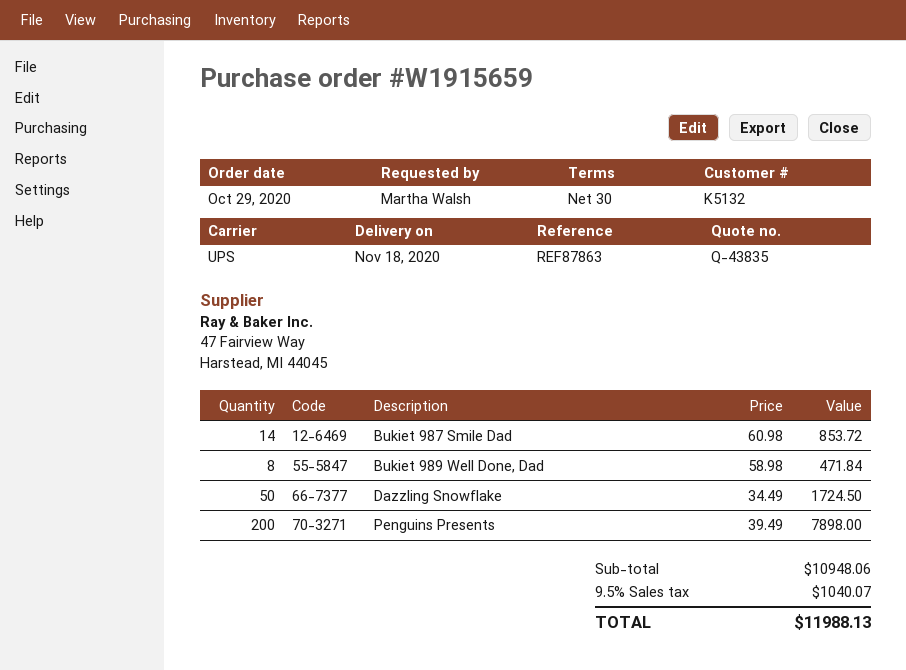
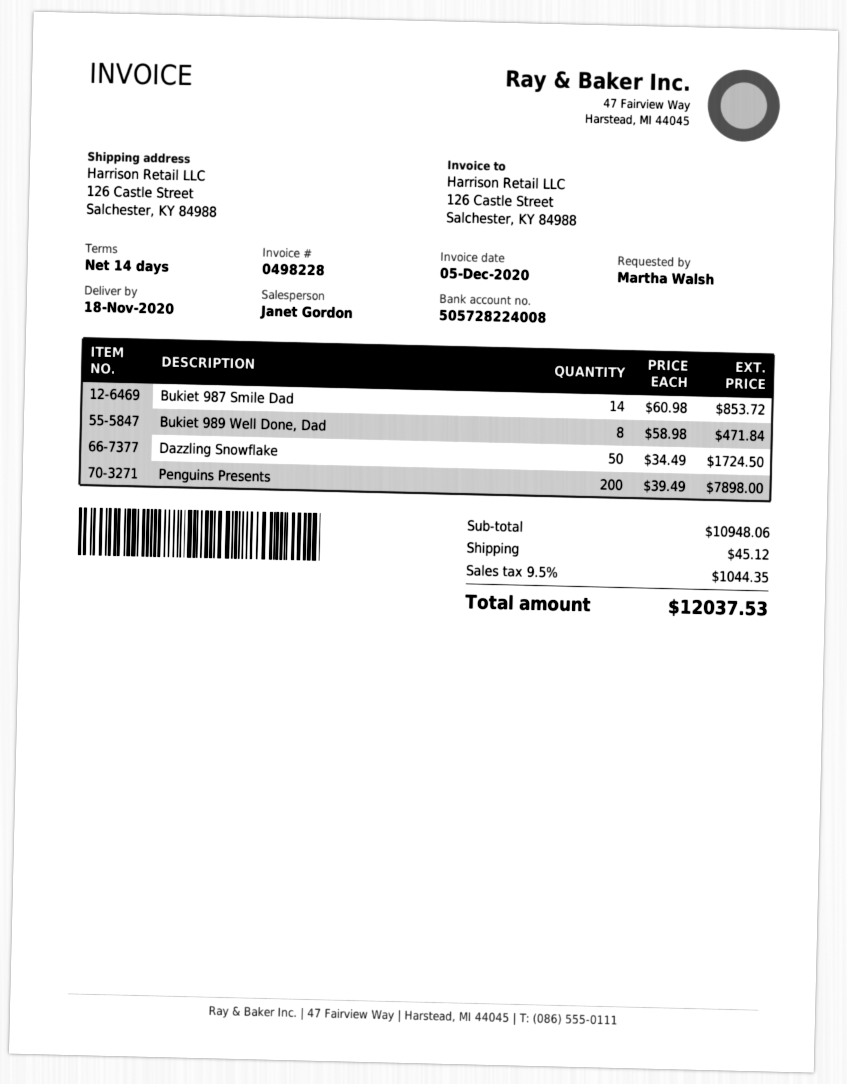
payment terms: 30 days -> 14 days
shipping: none -> 45.12
tax: 9.5% = 1040.07 -> 9.5% = 1044.35
total: 11988.13 -> 12037.53

